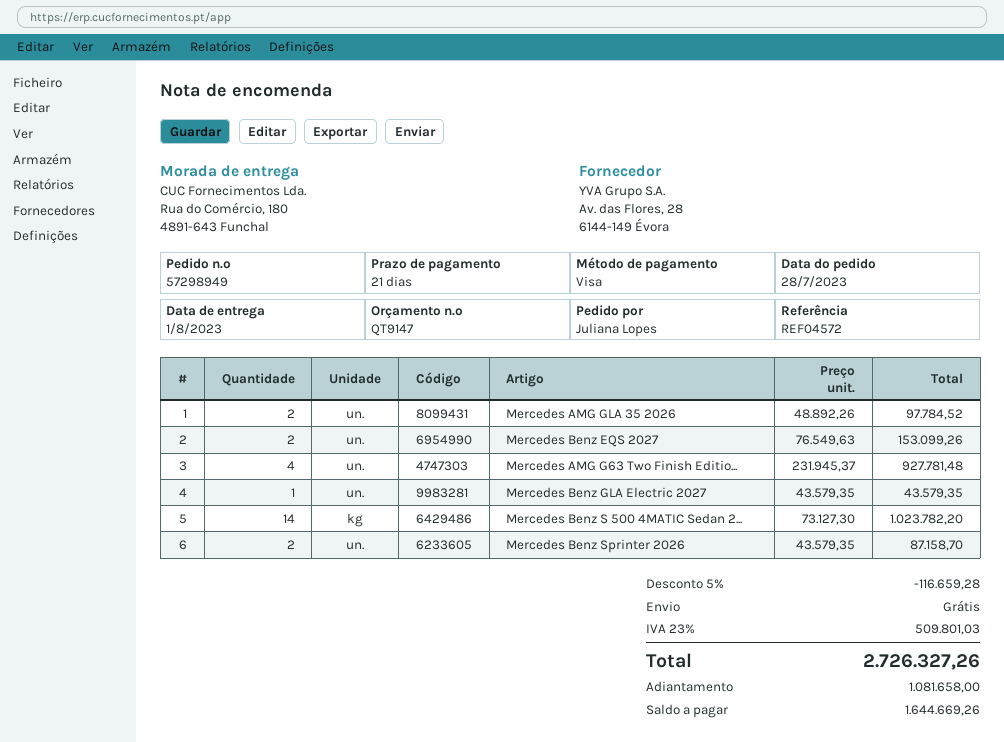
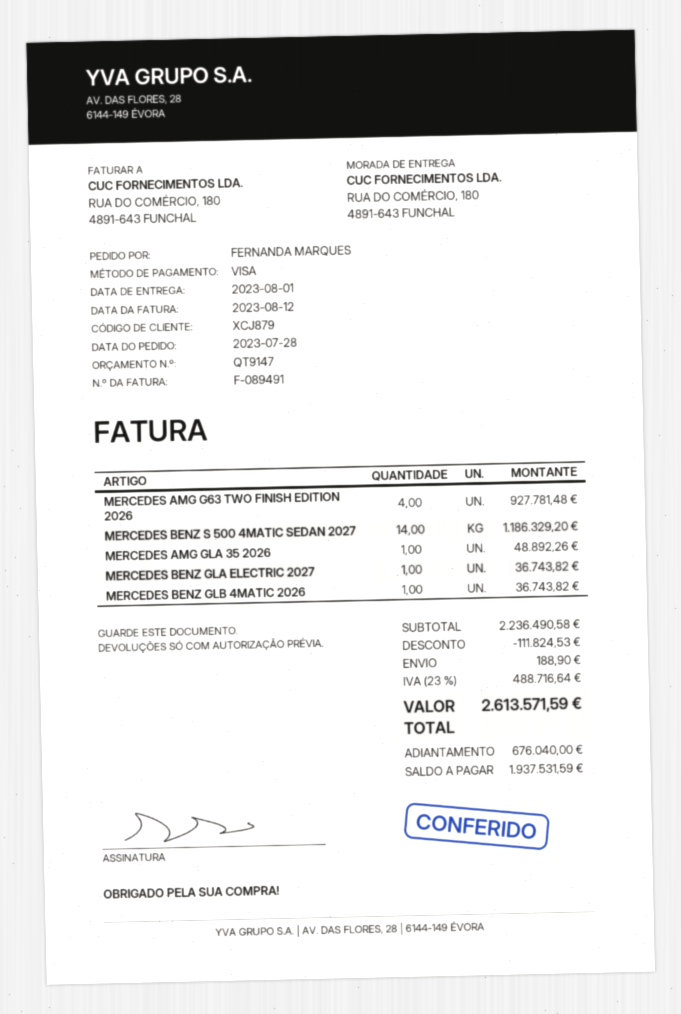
ordered by: Juliana Lopes -> FERNANDA MARQUES
Mercedes AMG GLA 35 2026: 2 for 97784.52 -> 1 for 48892.26
Mercedes Benz EQS 2027: 2 for 153099.26 -> none
Mercedes Benz GLA Electric 2027: 1 for 43579.35 -> 1 for 36743.82
Mercedes Benz S 500 4MATIC Sedan 2...: 14 for 1023782.20 -> 14 for 1186329.20
Mercedes Benz Sprinter 2026: 2 for 87158.70 -> none
MERCEDES BENZ GLB 4MATIC 2026: none -> 1 for 36743.82
discount: 116659.28 -> 111824.53
shipping: 0.00 -> 188.90
tax: 23% = 509801.03 -> 23% = 488716.64
total: 2726327.26 -> 2613571.59
deposit: 1081658.00 -> 676040.00
balance: 1644669.26 -> 1937531.59

